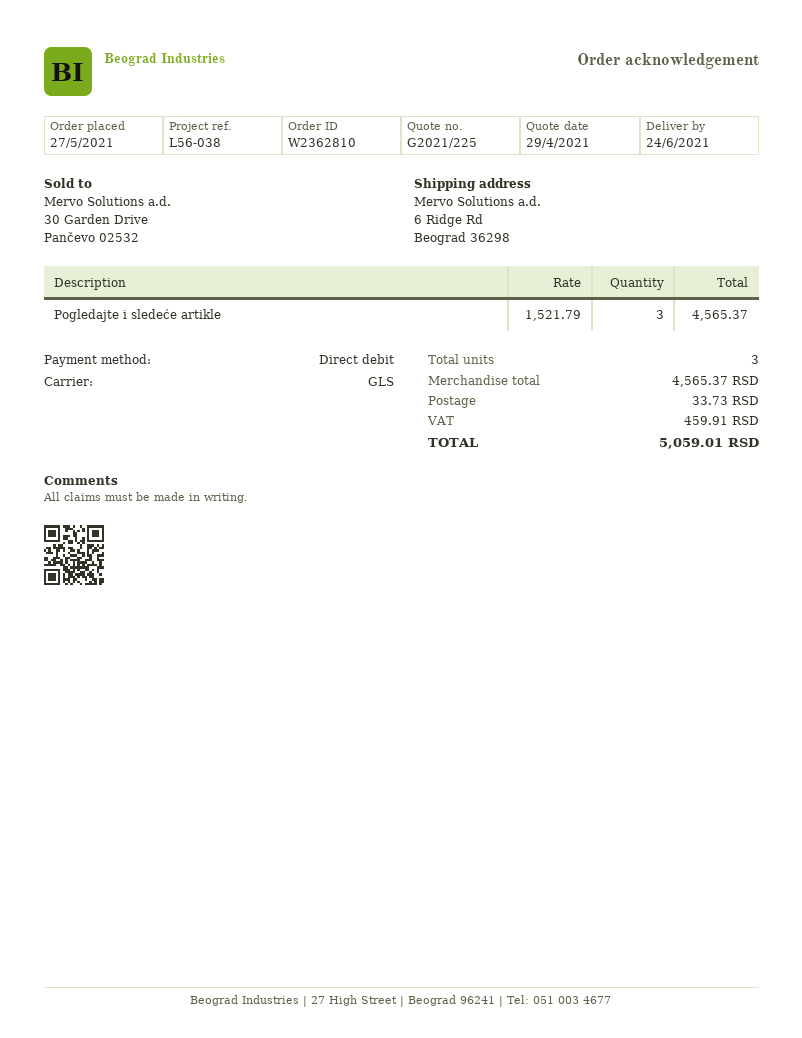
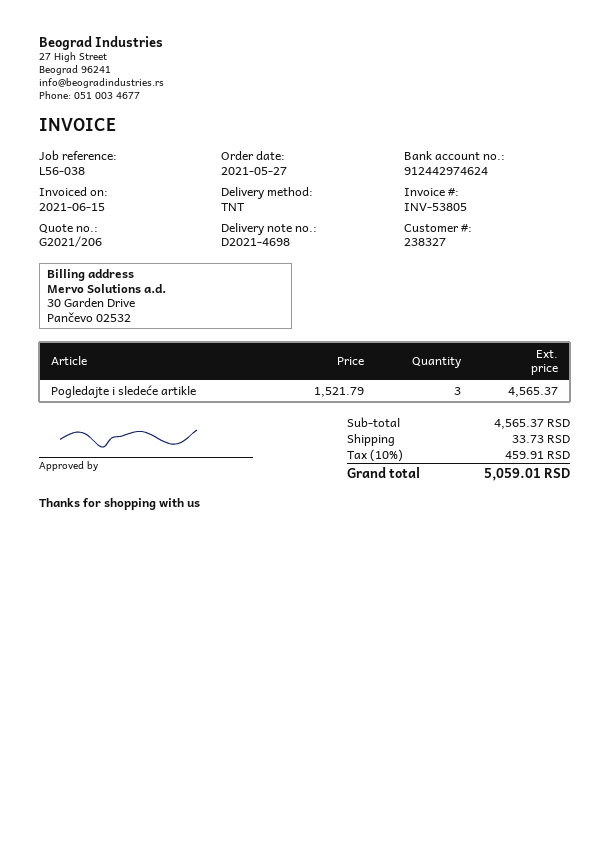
quote number: G2021/225 -> G2021/206
shipping method: GLS -> TNT

